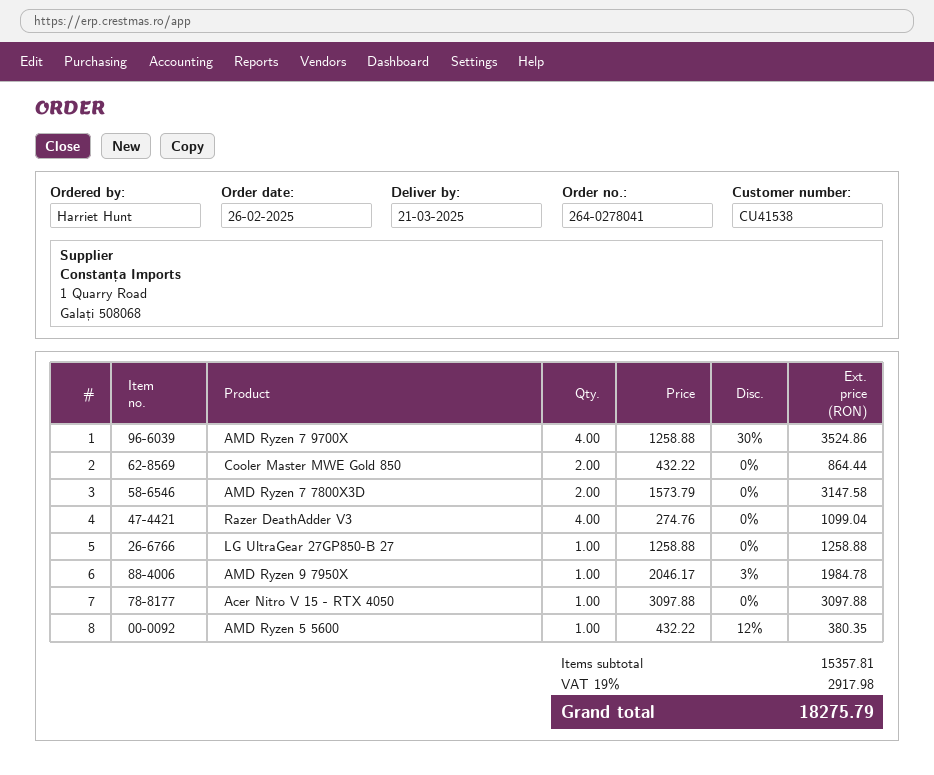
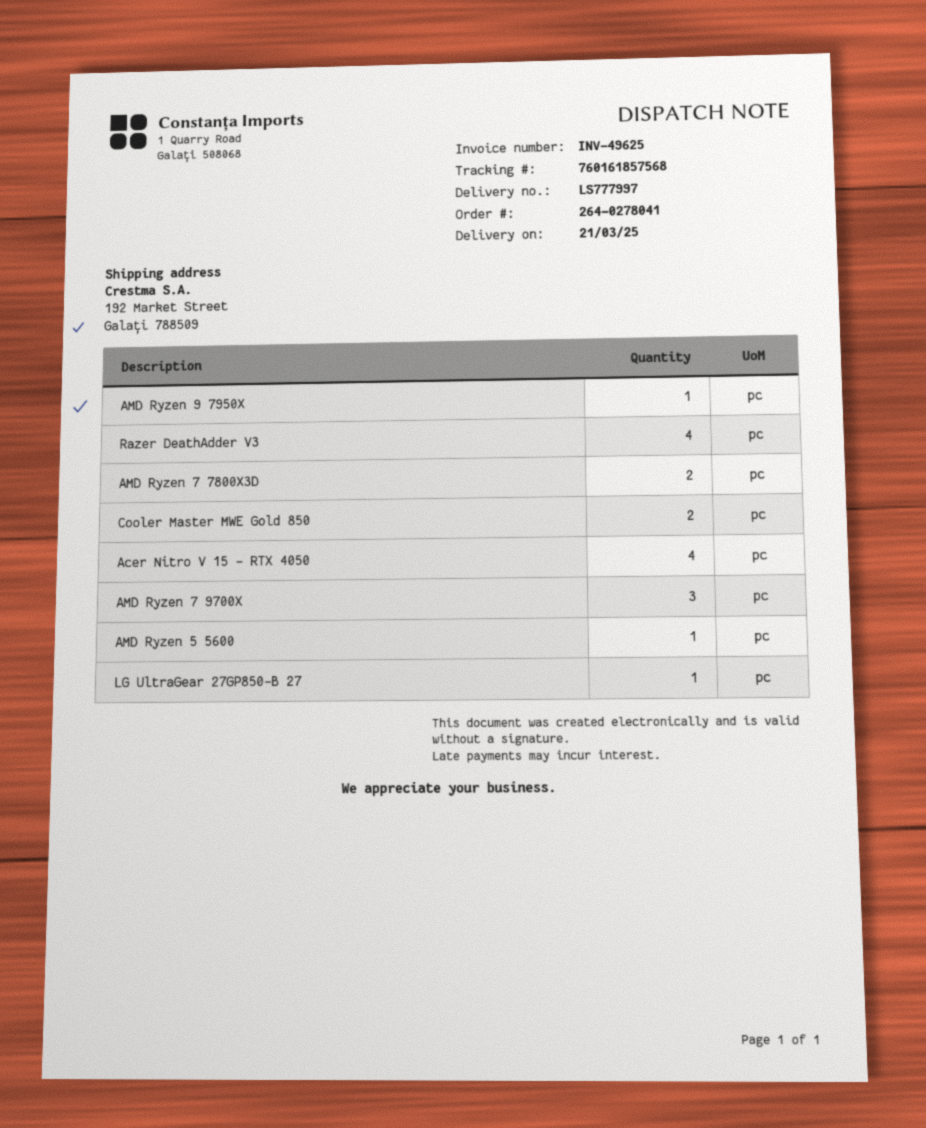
AMD Ryzen 7 9700X: 4 -> 3
Acer Nitro V 15 - RTX 4050: 1 -> 4

